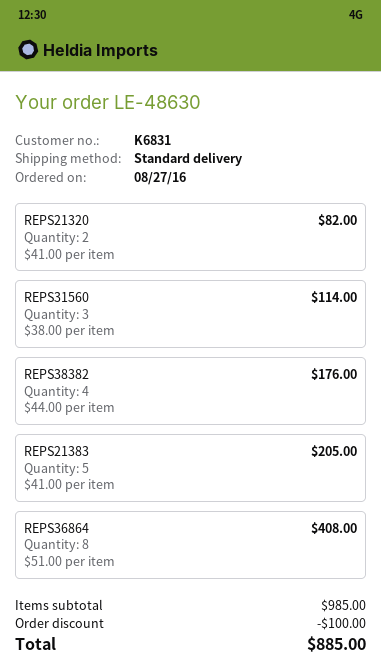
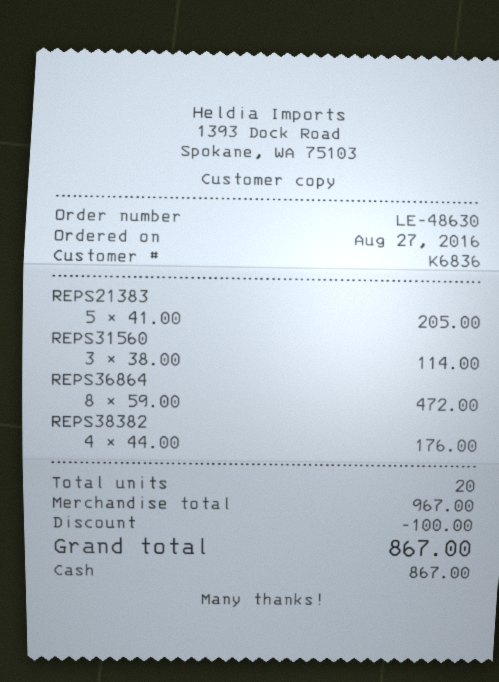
customer number: K6831 -> K6836
REPS21320: 2 x 41.00 = 82.00 -> none
REPS36864: 8 x 51.00 = 408.00 -> 8 x 59.00 = 472.00
subtotal: 985.00 -> 967.00
total: 885.00 -> 867.00

